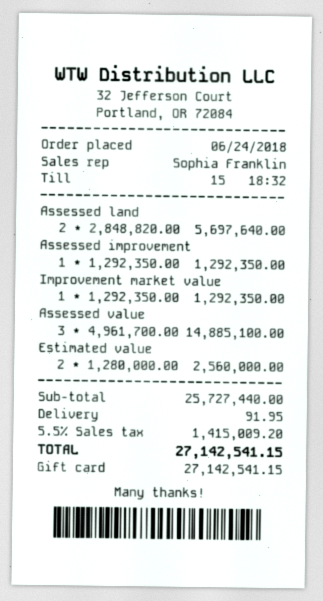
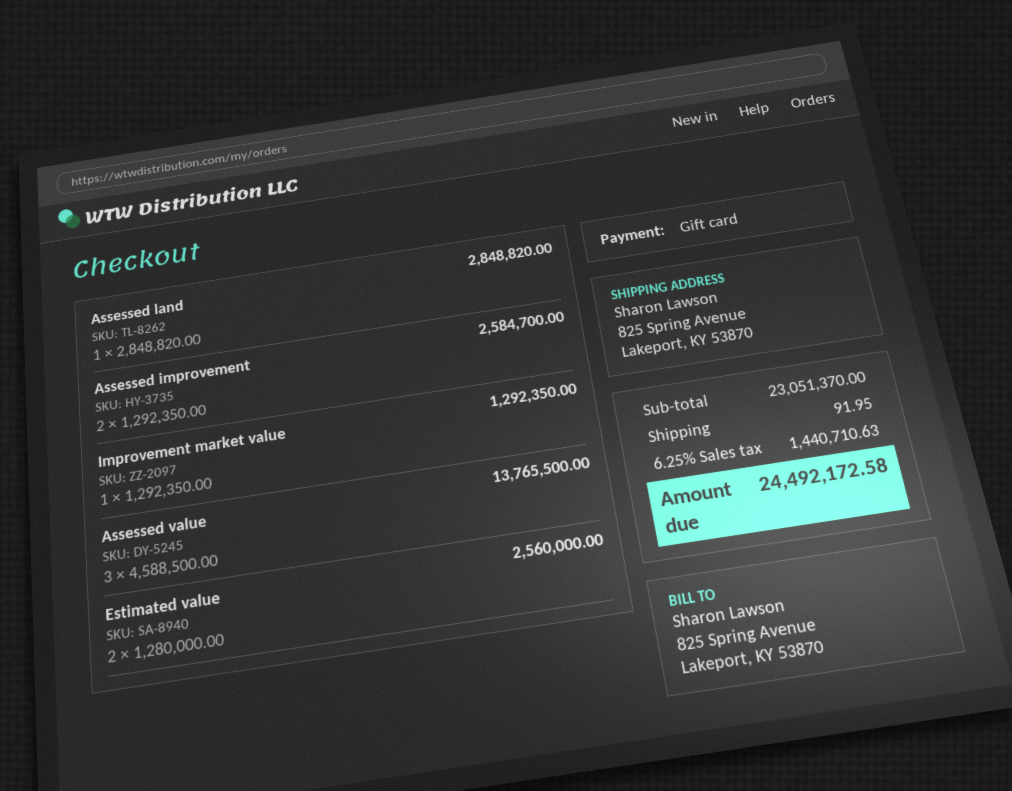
Assessed land: 2 x 2848820.00 = 5697640.00 -> 1 x 2848820.00 = 2848820.00
Assessed improvement: 1 x 1292350.00 = 1292350.00 -> 2 x 1292350.00 = 2584700.00
Assessed value: 3 x 4961700.00 = 14885100.00 -> 3 x 4588500.00 = 13765500.00
subtotal: 25727440.00 -> 23051370.00
tax: 5.5% = 1415009.20 -> 6.25% = 1440710.63
total: 27142541.15 -> 24492172.58

